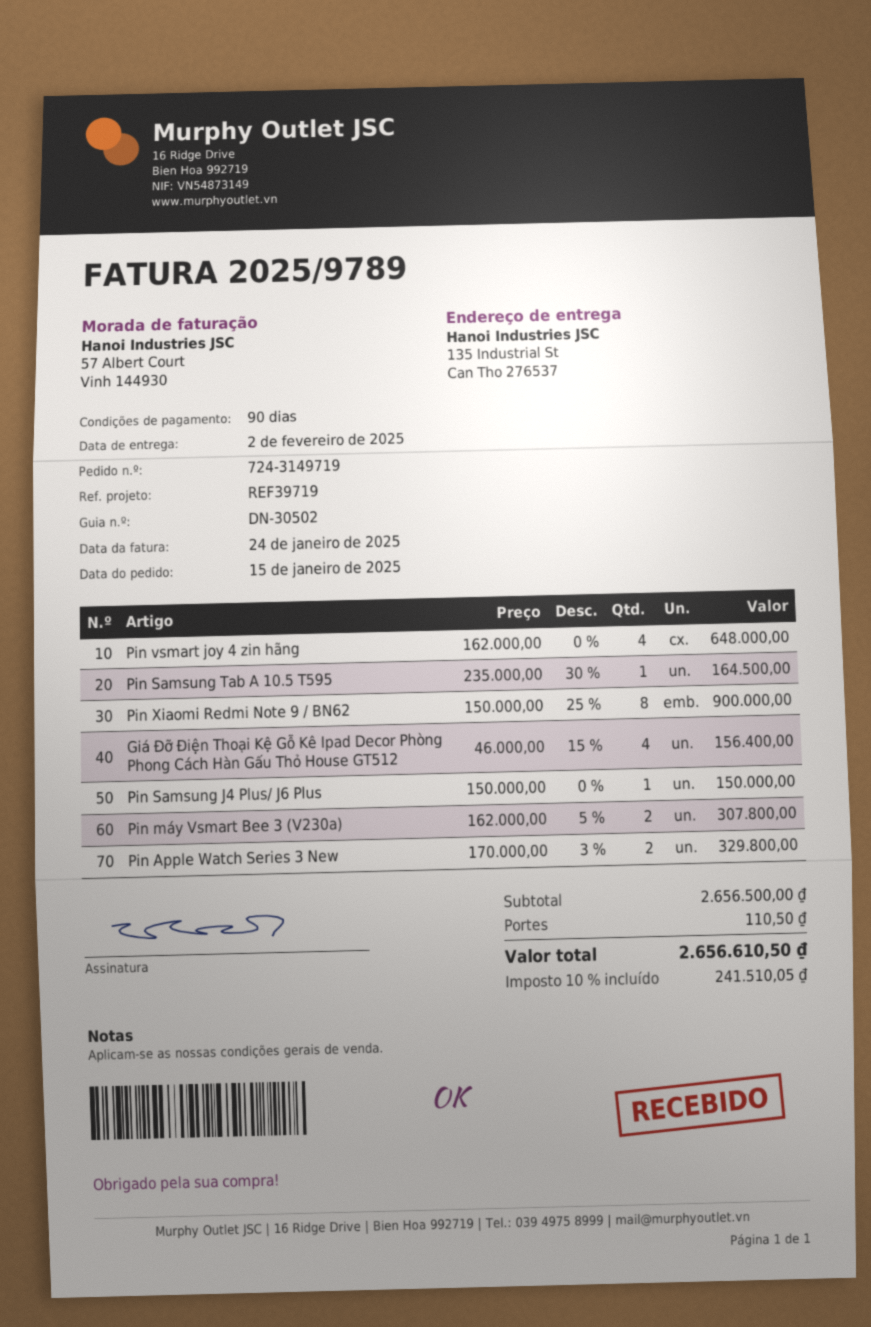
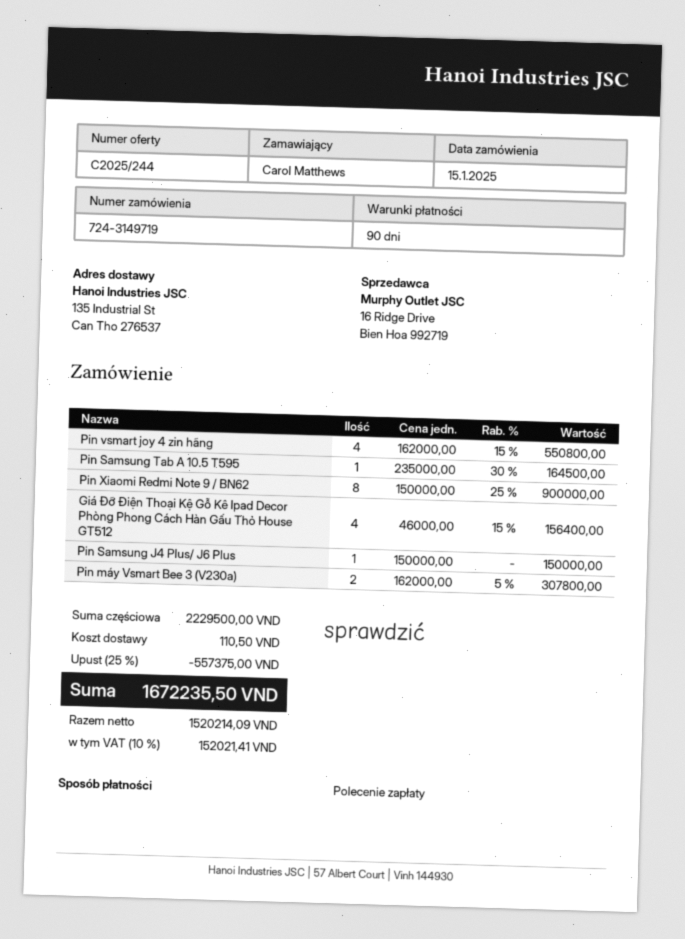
Pin vsmart joy 4 zin hãng: 4 x 162000.00 = 648000.00 -> 4 x 162000.00 - 15% = 550800.00
Pin Apple Watch Series 3 New: 2 x 170000.00 - 3% = 329800.00 -> none
subtotal: 2656500.00 -> 2229500.00
discount: none -> 25% = 557375.00
tax: 10% = 241510.05 -> 10% = 152021.41
total: 2656610.50 -> 1672235.50

